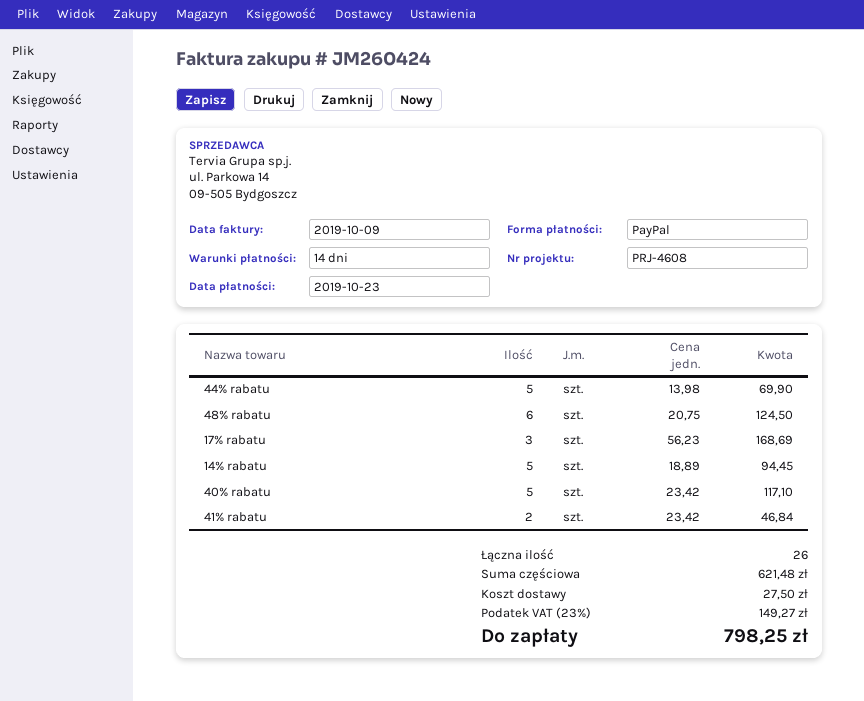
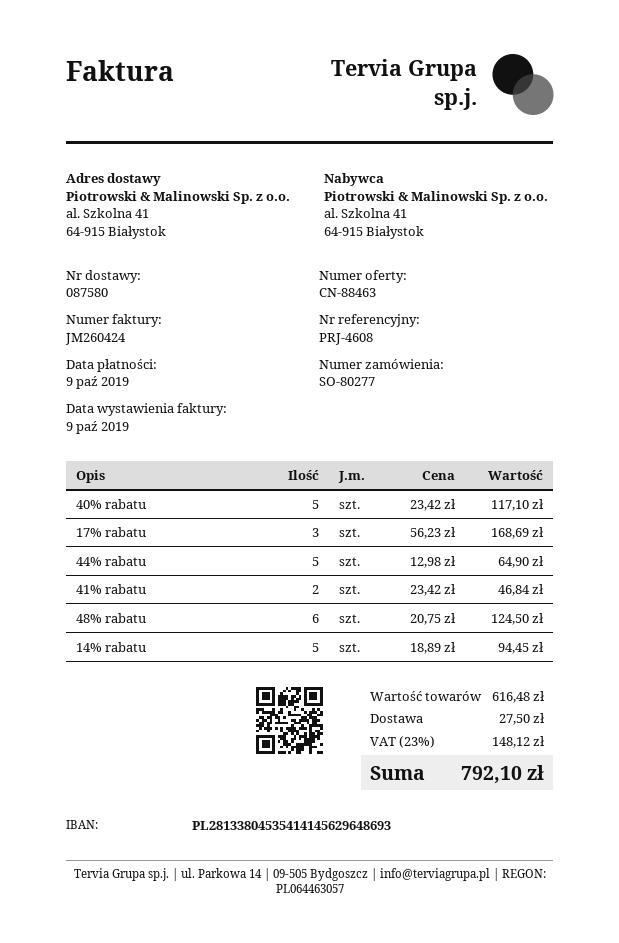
due date: 2019-10-23 -> 2019-10-09
44% rabatu: 5 x 13.98 = 69.90 -> 5 x 12.98 = 64.90
subtotal: 621.48 -> 616.48
tax: 23% = 149.27 -> 23% = 148.12
total: 798.25 -> 792.10

